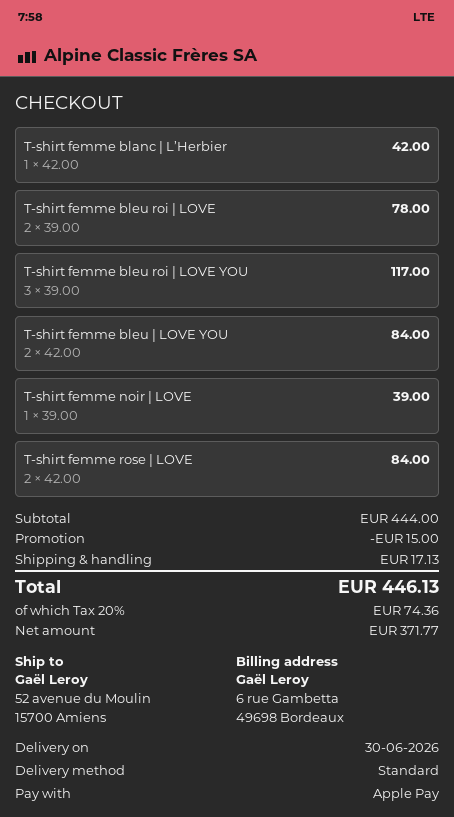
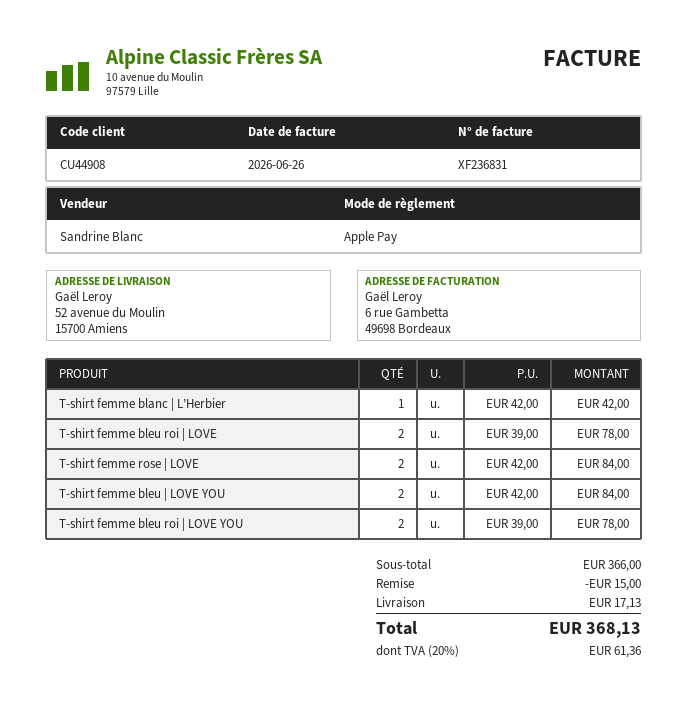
T-shirt femme bleu roi | LOVE YOU: 3 x 39.00 = 117.00 -> 2 x 39.00 = 78.00
T-shirt femme noir | LOVE: 1 x 39.00 = 39.00 -> none
subtotal: 444.00 -> 366.00
tax: 20% = 74.36 -> 20% = 61.36
total: 446.13 -> 368.13

